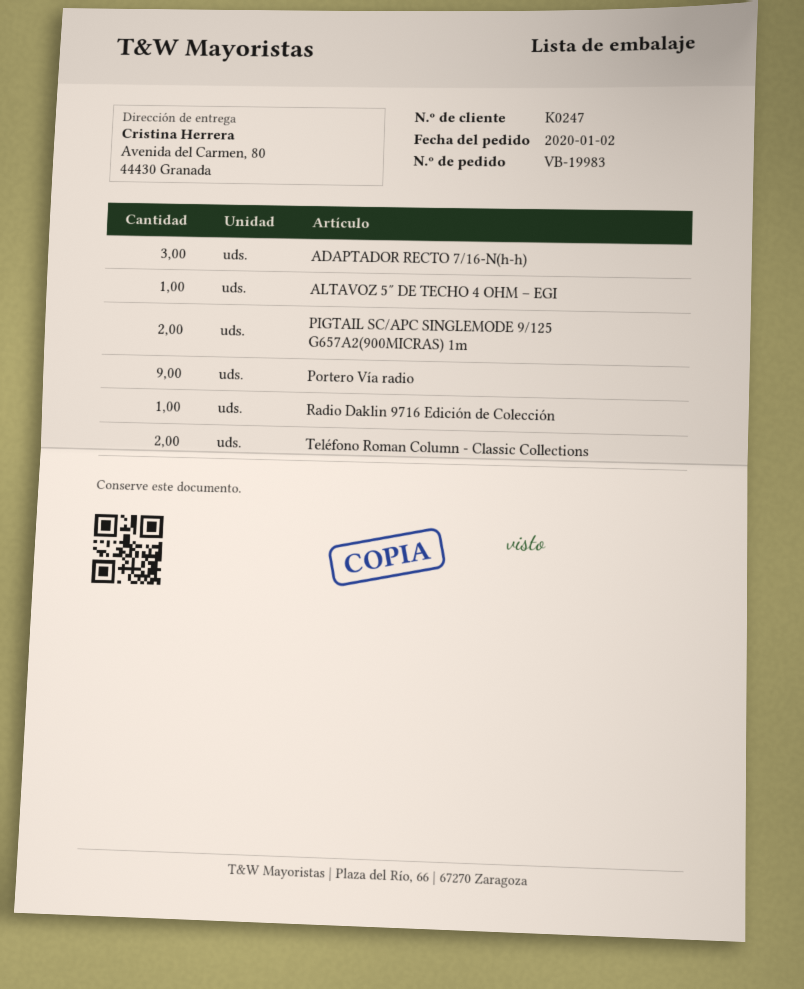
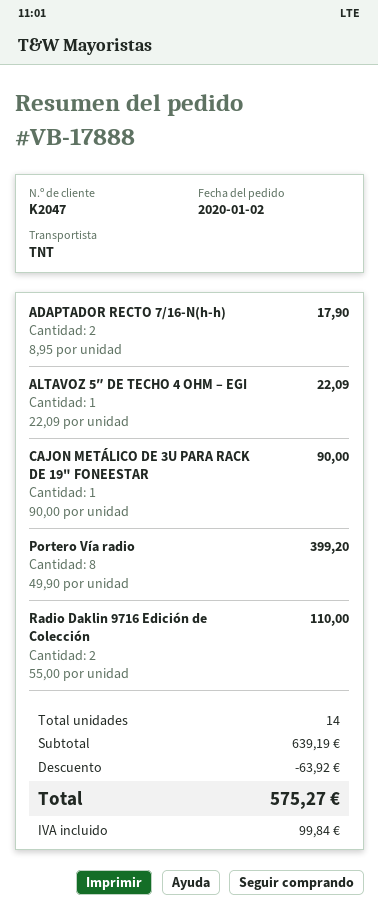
order number: VB-19983 -> VB-17888
customer number: K0247 -> K2047
ADAPTADOR RECTO 7/16-N(h-h): 3 -> 2
PIGTAIL SC/APC SINGLEMODE 9/125 G657A2(900MICRAS) 1m: 2 -> none
Portero Vía radio: 9 -> 8
Radio Daklin 9716 Edición de Colección: 1 -> 2
Teléfono Roman Column - Classic Collections: 2 -> none
CAJON METÁLICO DE 3U PARA RACK DE 19" FONEESTAR: none -> 1

